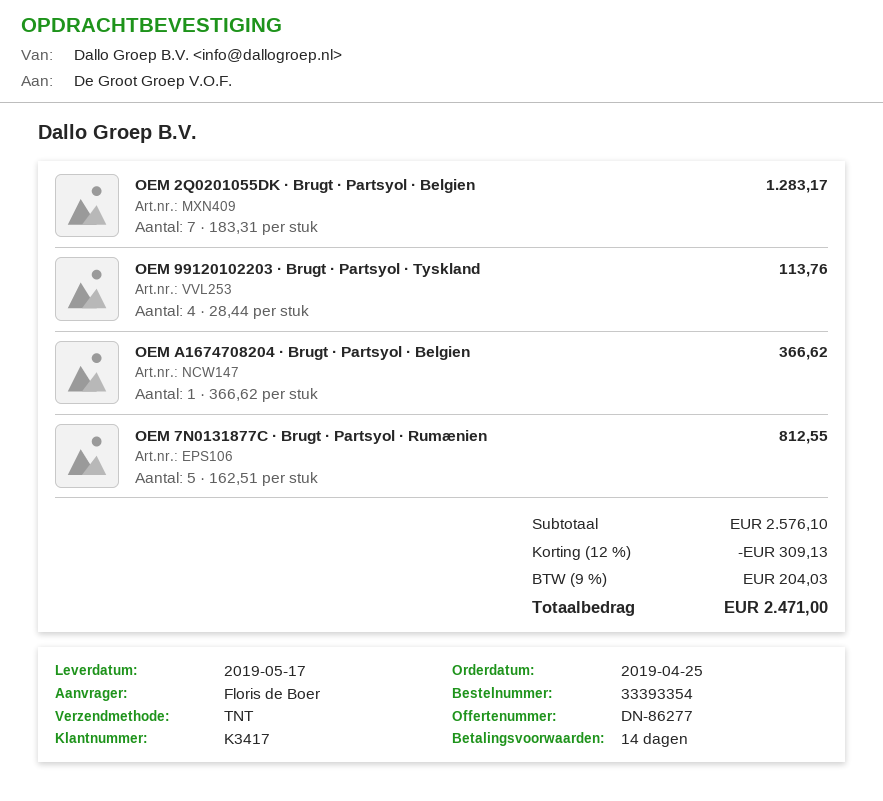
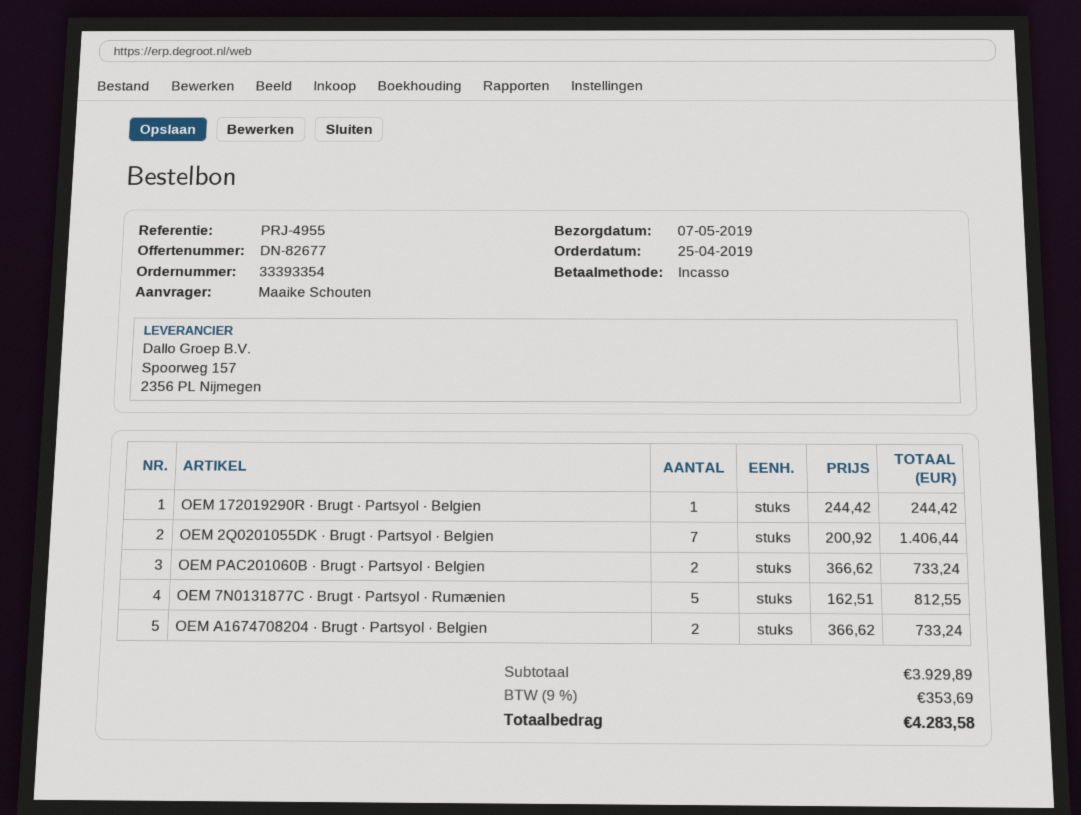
quote number: DN-86277 -> DN-82677
delivery date: 2019-05-17 -> 2019-05-07
ordered by: Floris de Boer -> Maaike Schouten
OEM 2Q0201055DK · Brugt · Partsyol · Belgien: 7 x 183.31 = 1283.17 -> 7 x 200.92 = 1406.44
OEM 99120102203 · Brugt · Partsyol · Tyskland: 4 x 28.44 = 113.76 -> none
OEM A1674708204 · Brugt · Partsyol · Belgien: 1 x 366.62 = 366.62 -> 2 x 366.62 = 733.24
OEM 172019290R · Brugt · Partsyol · Belgien: none -> 1 x 244.42 = 244.42
OEM PAC201060B · Brugt · Partsyol · Belgien: none -> 2 x 366.62 = 733.24
subtotal: 2576.10 -> 3929.89
discount: 12% = 309.13 -> none
tax: 9% = 204.03 -> 9% = 353.69
total: 2471.00 -> 4283.58

